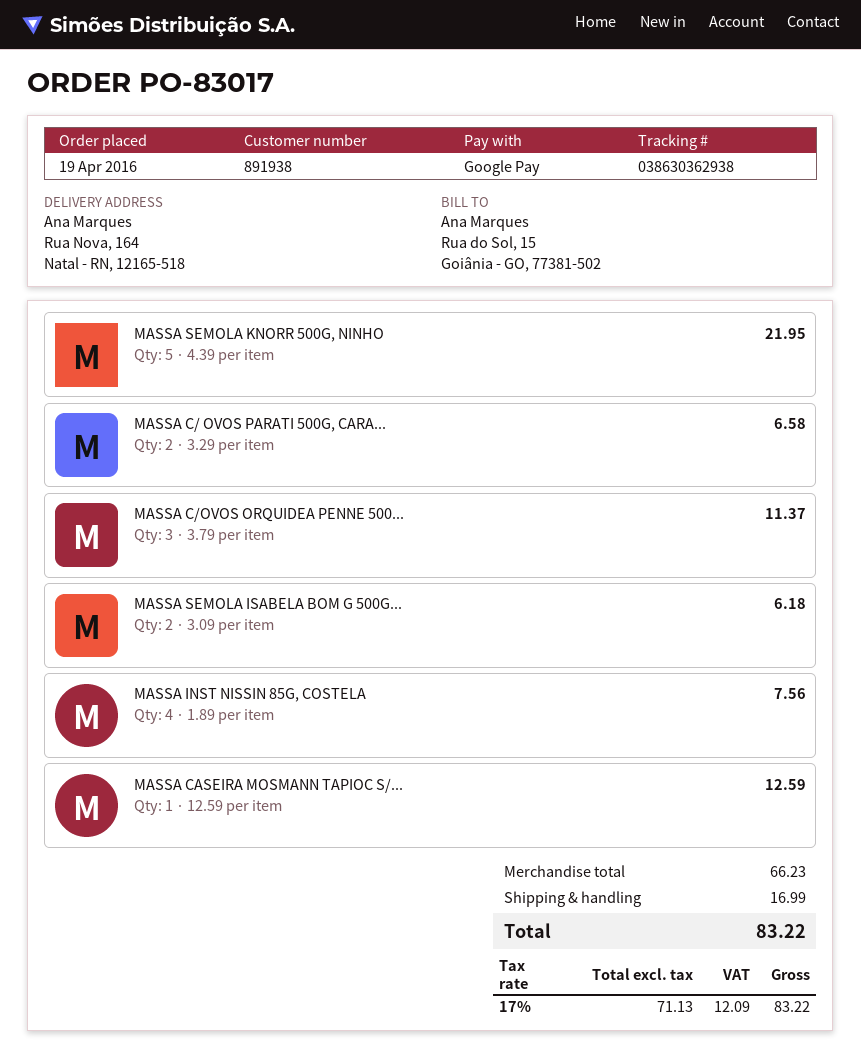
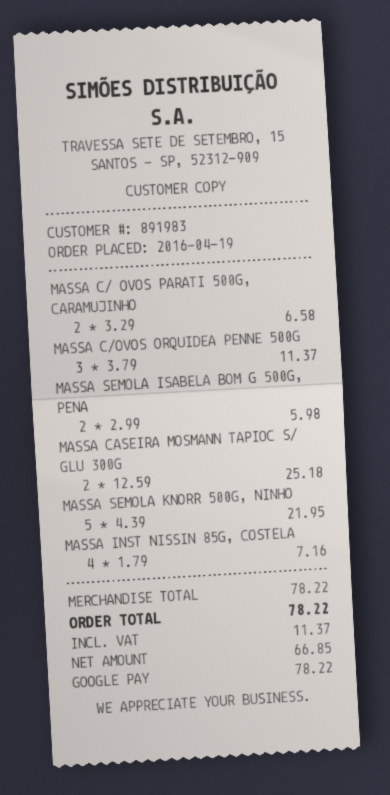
customer number: 891938 -> 891983
MASSA SEMOLA ISABELA BOM G 500G...: 2 x 3.09 = 6.18 -> 2 x 2.99 = 5.98
MASSA INST NISSIN 85G, COSTELA: 4 x 1.89 = 7.56 -> 4 x 1.79 = 7.16
MASSA CASEIRA MOSMANN TAPIOC S/...: 1 x 12.59 = 12.59 -> 2 x 12.59 = 25.18
subtotal: 66.23 -> 78.22
shipping: 16.99 -> none
net: 71.13 -> 66.85
tax: 12.09 -> 11.37
total: 83.22 -> 78.22

